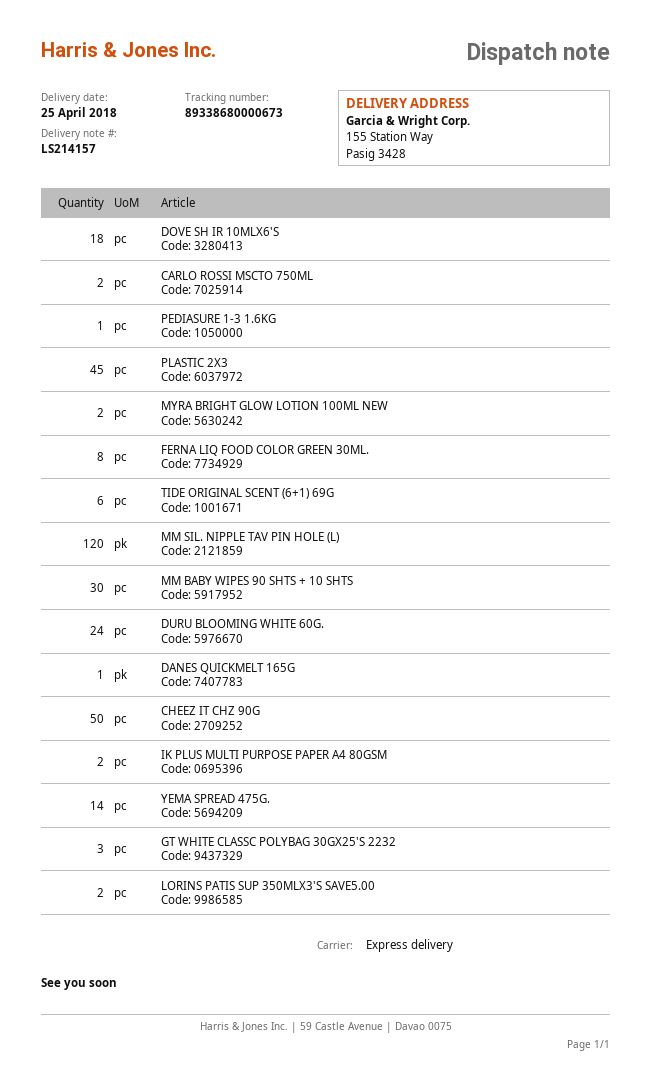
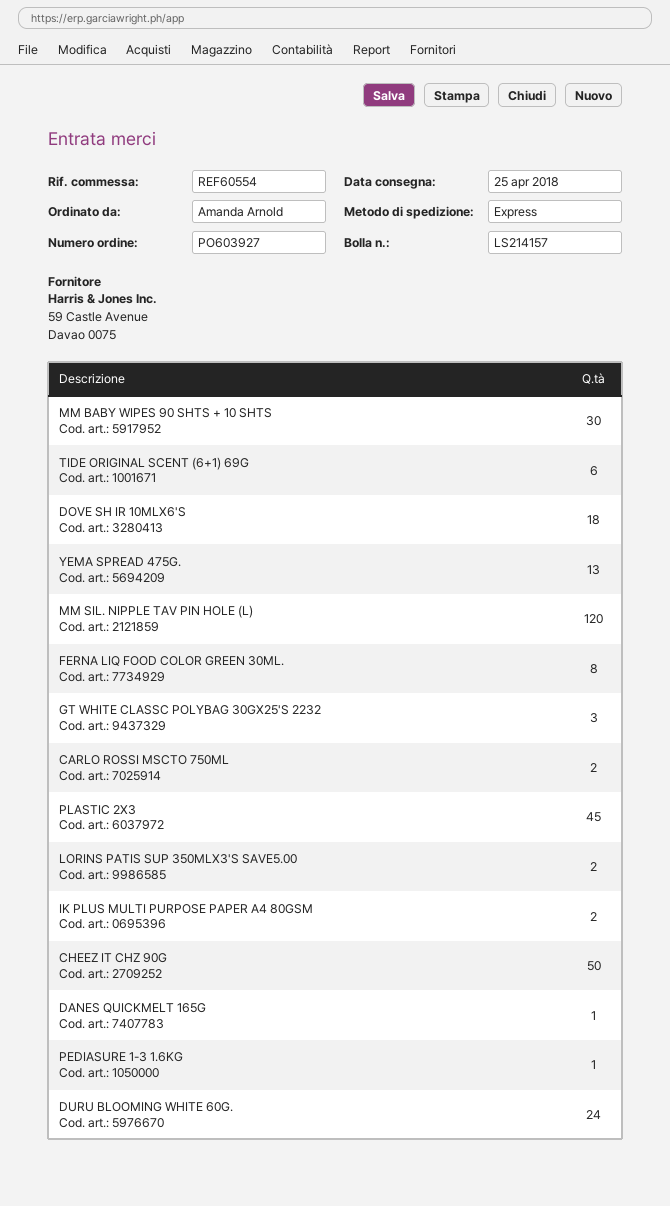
MYRA BRIGHT GLOW LOTION 100ML NEW: 2 -> none
YEMA SPREAD 475G.: 14 -> 13

